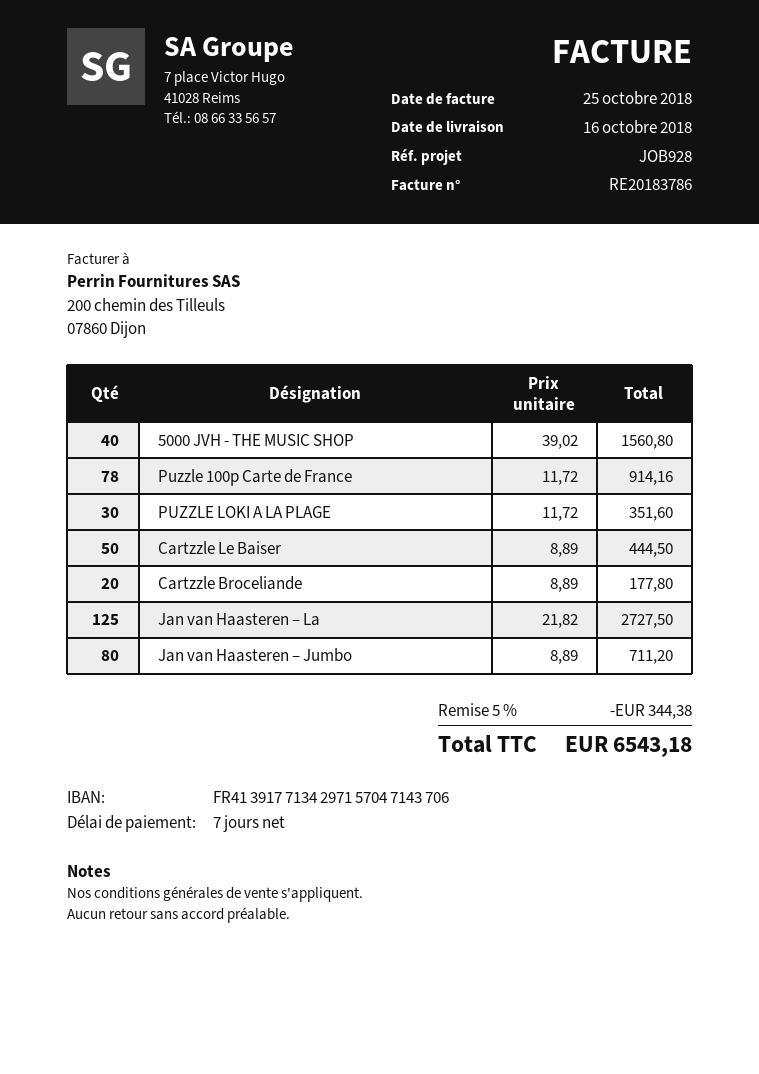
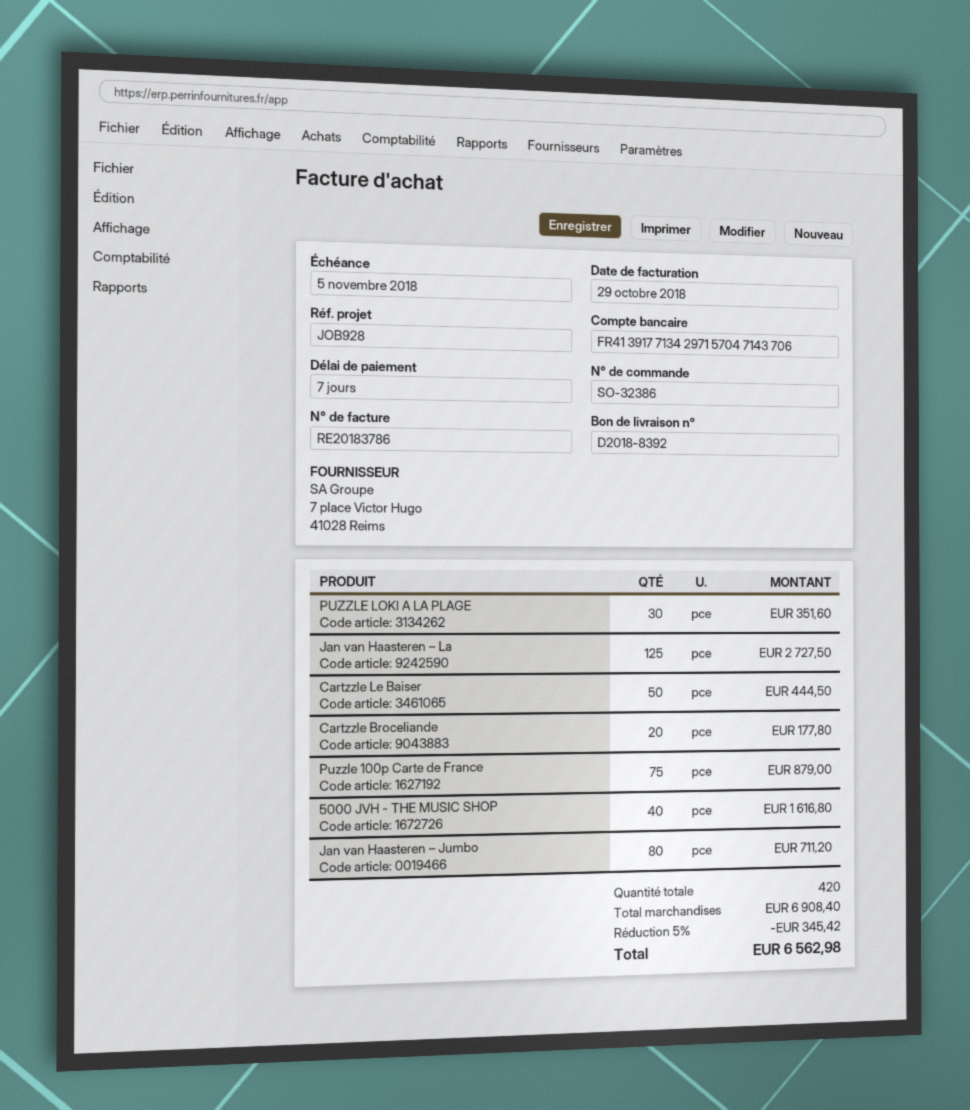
invoice date: 2018-10-25 -> 2018-10-29
5000 JVH - THE MUSIC SHOP: 40 for 1560.80 -> 40 for 1616.80
Puzzle 100p Carte de France: 78 for 914.16 -> 75 for 879.00
discount: 5% = 344.38 -> 5% = 345.42
total: 6543.18 -> 6562.98

